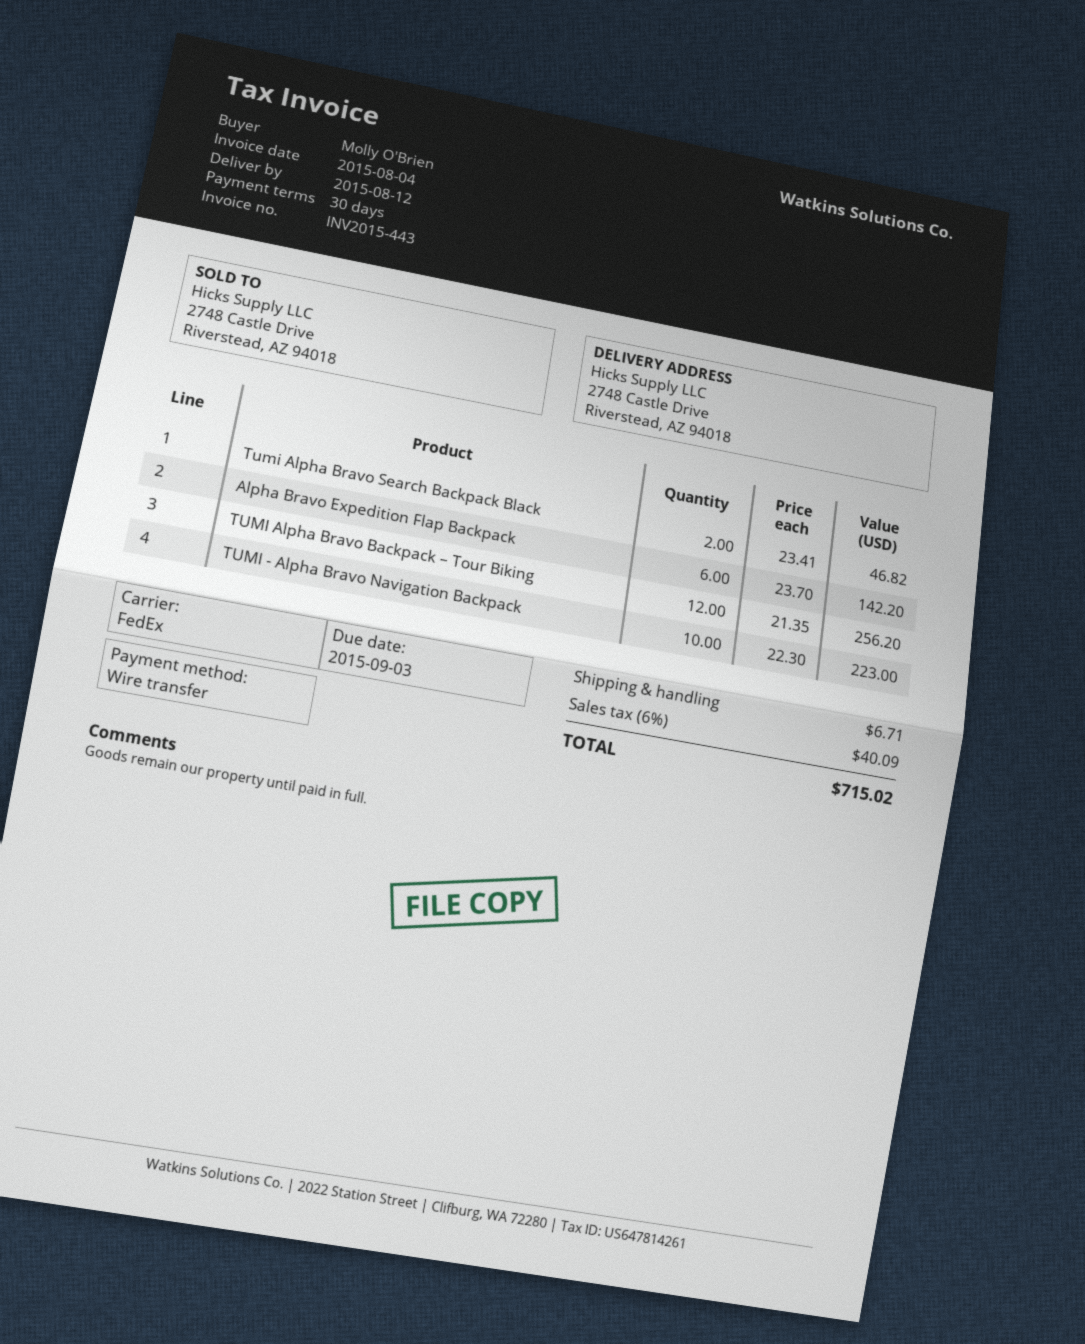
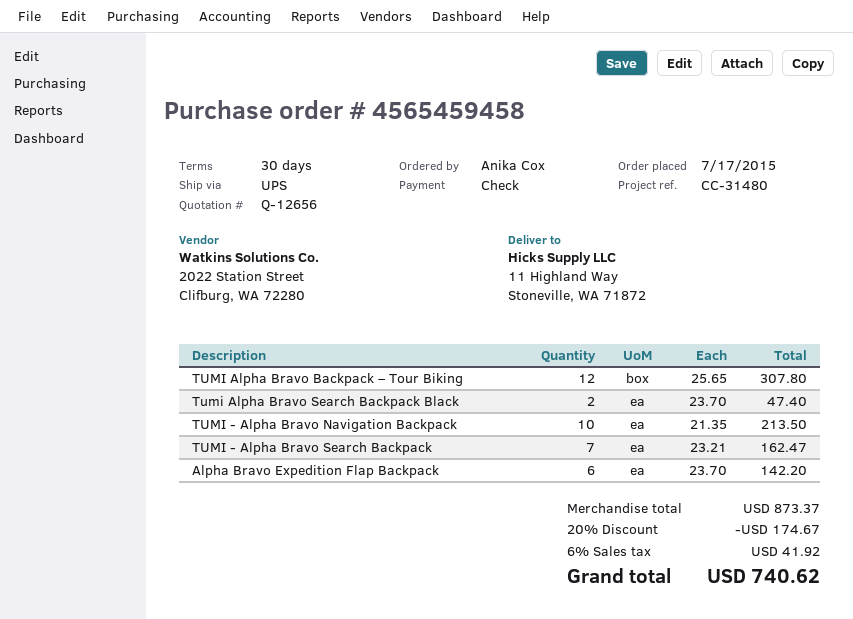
ordered by: Molly O'Brien -> Anika Cox
payment method: bank transfer -> cheque
shipping method: FedEx -> UPS
ship to: 2748 Castle Drive, Riverstead, AZ 94018 -> 11 Highland Way, Stoneville, WA 71872
Tumi Alpha Bravo Search Backpack Black: 2 x 23.41 = 46.82 -> 2 x 23.70 = 47.40
TUMI Alpha Bravo Backpack – Tour Biking: 12 x 21.35 = 256.20 -> 12 x 25.65 = 307.80
TUMI - Alpha Bravo Navigation Backpack: 10 x 22.30 = 223.00 -> 10 x 21.35 = 213.50
TUMI - Alpha Bravo Search Backpack: none -> 7 x 23.21 = 162.47
discount: none -> 20% = 174.67
shipping: 6.71 -> none
tax: 6% = 40.09 -> 6% = 41.92
total: 715.02 -> 740.62

